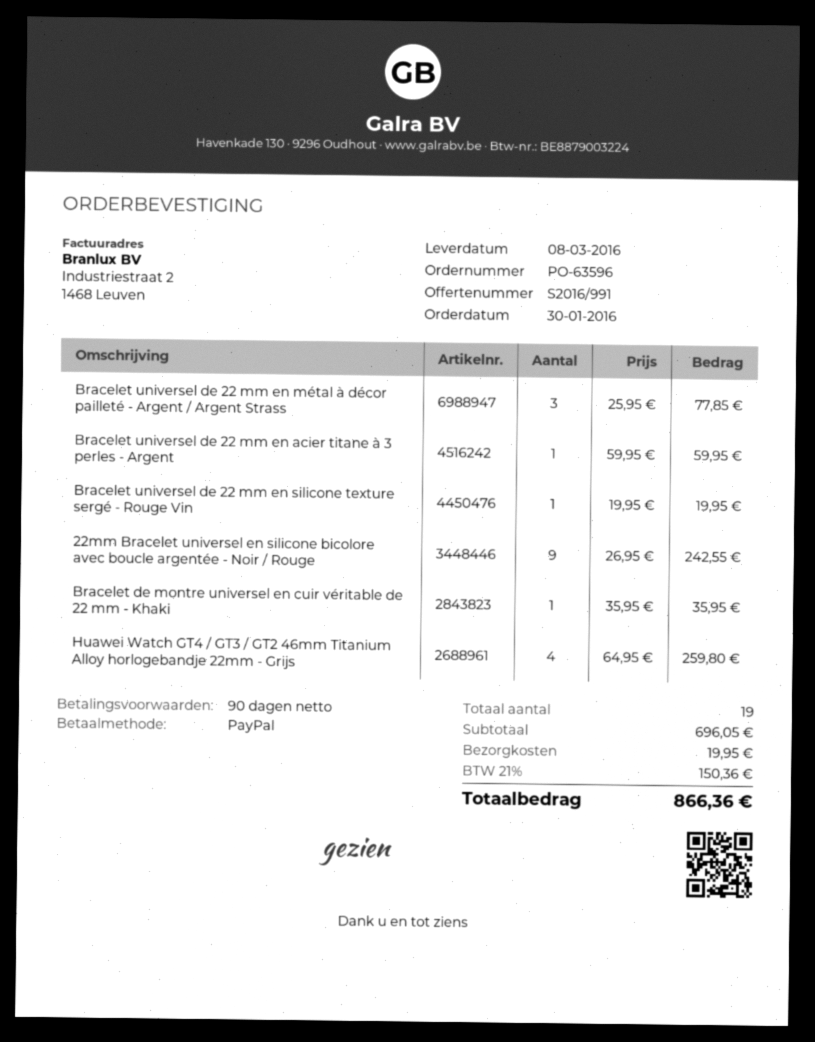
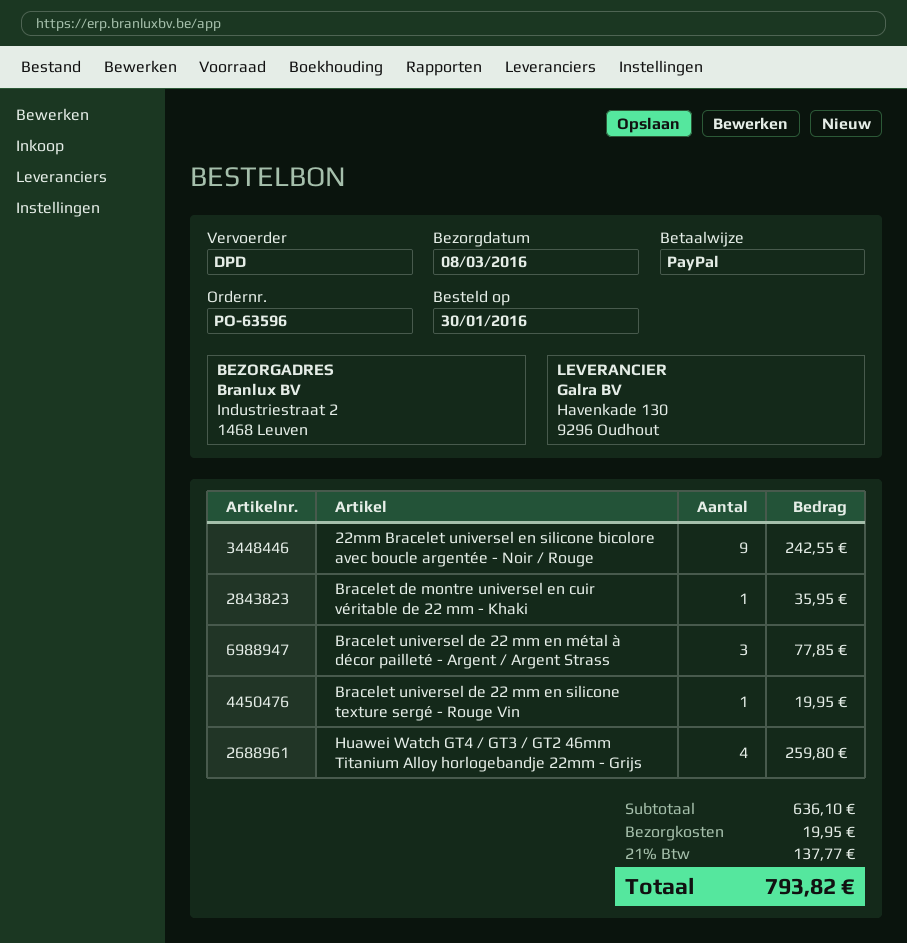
Bracelet universel de 22 mm en acier titane à 3 perles - Argent: 1 for 59.95 -> none
subtotal: 696.05 -> 636.10
tax: 21% = 150.36 -> 21% = 137.77
total: 866.36 -> 793.82

